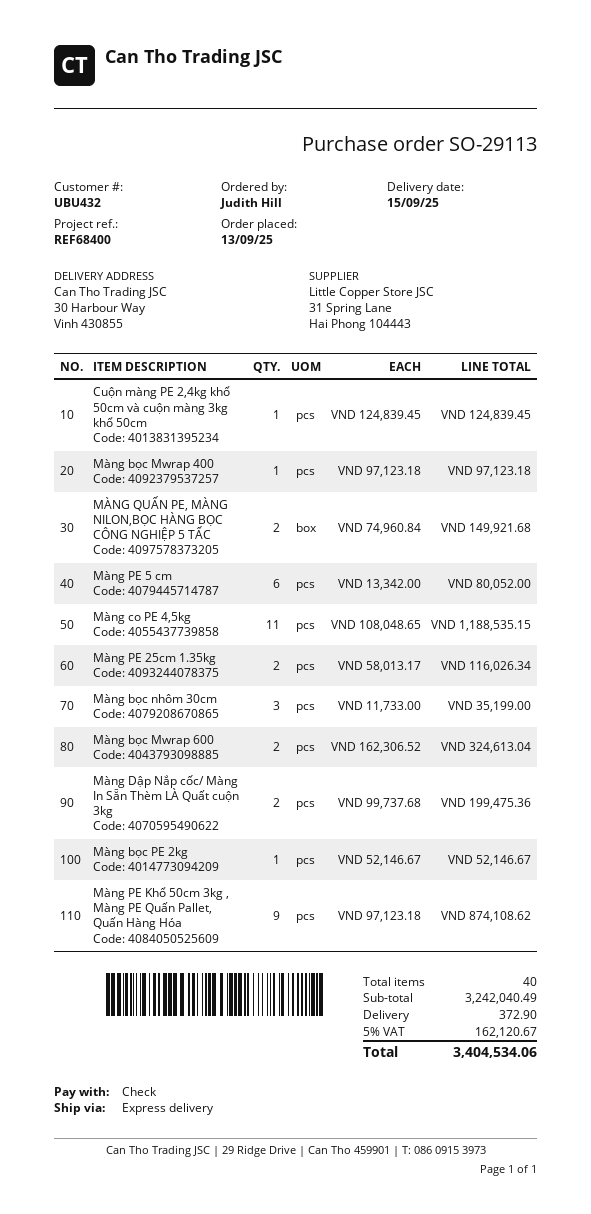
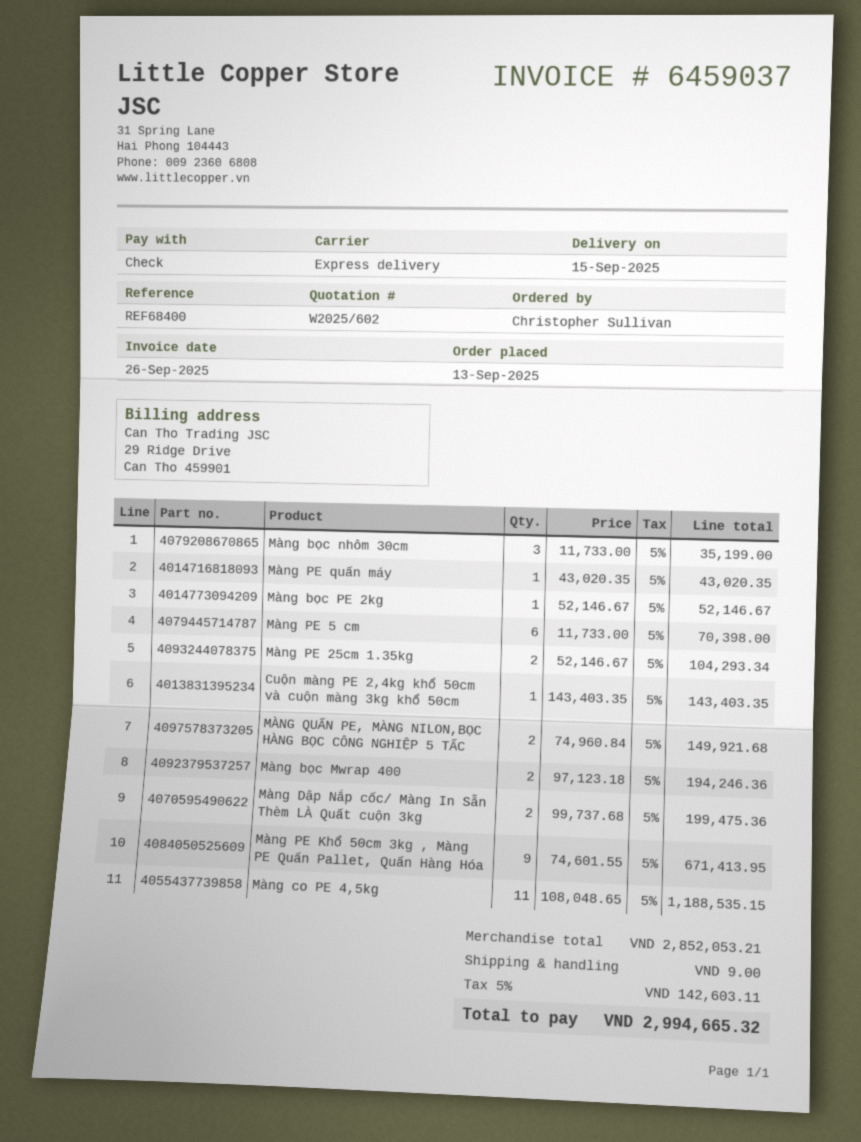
ordered by: Judith Hill -> Christopher Sullivan
Cuộn màng PE 2,4kg khổ 50cm và cuộn màng 3kg khổ 50cm: 1 x 124839.45 = 124839.45 -> 1 x 143403.35 = 143403.35
Màng bọc Mwrap 400: 1 x 97123.18 = 97123.18 -> 2 x 97123.18 = 194246.36
Màng PE 5 cm: 6 x 13342.00 = 80052.00 -> 6 x 11733.00 = 70398.00
Màng PE 25cm 1.35kg: 2 x 58013.17 = 116026.34 -> 2 x 52146.67 = 104293.34
Màng bọc Mwrap 600: 2 x 162306.52 = 324613.04 -> none
Màng PE Khổ 50cm 3kg , Màng PE Quấn Pallet, Quấn Hàng Hóa: 9 x 97123.18 = 874108.62 -> 9 x 74601.55 = 671413.95
Màng PE quấn máy: none -> 1 x 43020.35 = 43020.35
subtotal: 3242040.49 -> 2852053.21
shipping: 372.90 -> 9.00
tax: 5% = 162120.67 -> 5% = 142603.11
total: 3404534.06 -> 2994665.32

